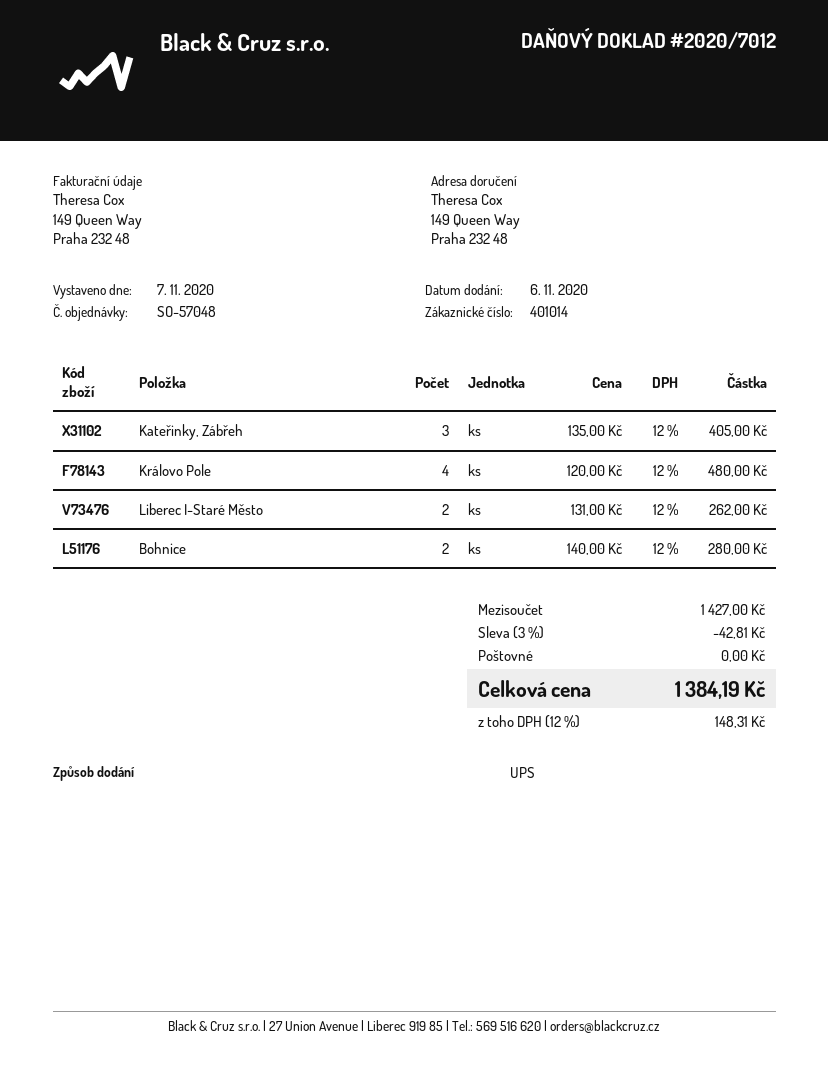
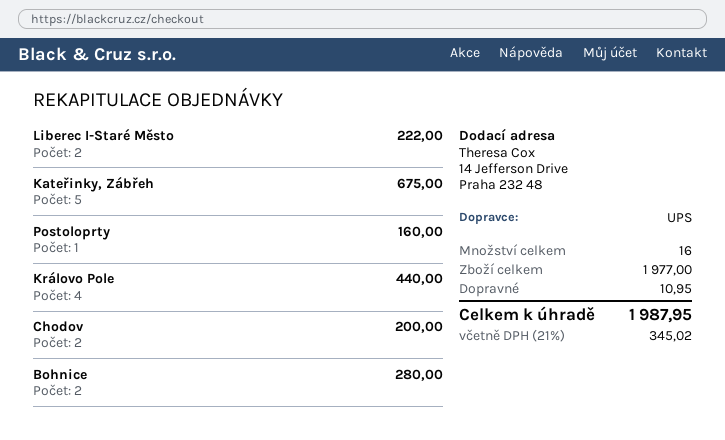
ship to: 149 Queen Way, Praha 232 48 -> 14 Jefferson Drive, Praha 232 48
Kateřinky, Zábřeh: 3 for 405.00 -> 5 for 675.00
Královo Pole: 4 for 480.00 -> 4 for 440.00
Liberec I-Staré Město: 2 for 262.00 -> 2 for 222.00
Postoloprty: none -> 1 for 160.00
Chodov: none -> 2 for 200.00
subtotal: 1427.00 -> 1977.00
discount: 3% = 42.81 -> none
shipping: 0.00 -> 10.95
tax: 12% = 148.31 -> 21% = 345.02
total: 1384.19 -> 1987.95

